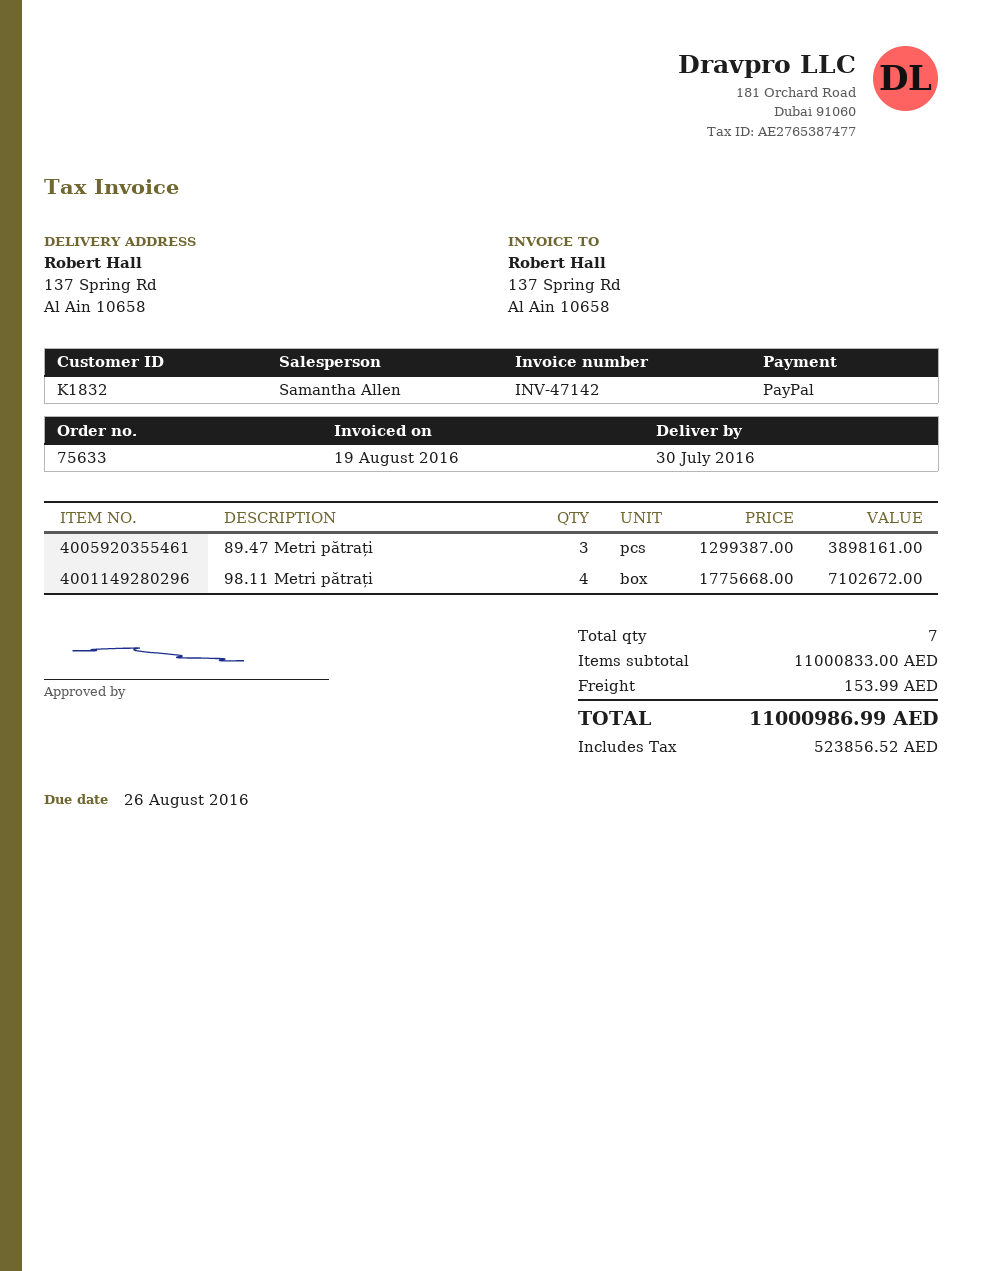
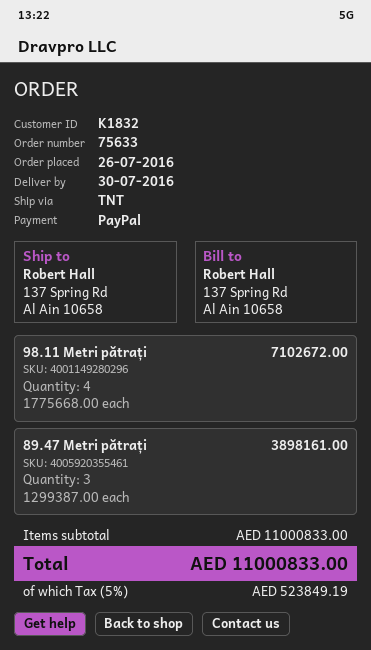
shipping: 153.99 -> none
tax: 523856.52 -> 523849.19
total: 11000986.99 -> 11000833.00

